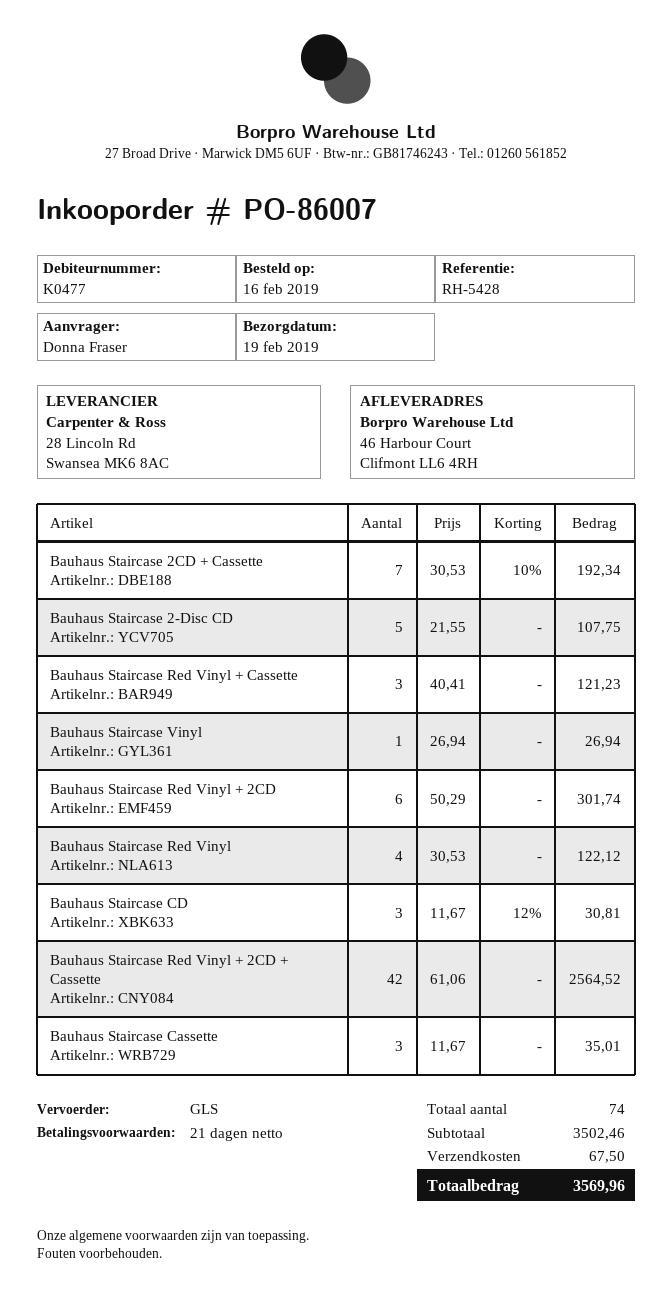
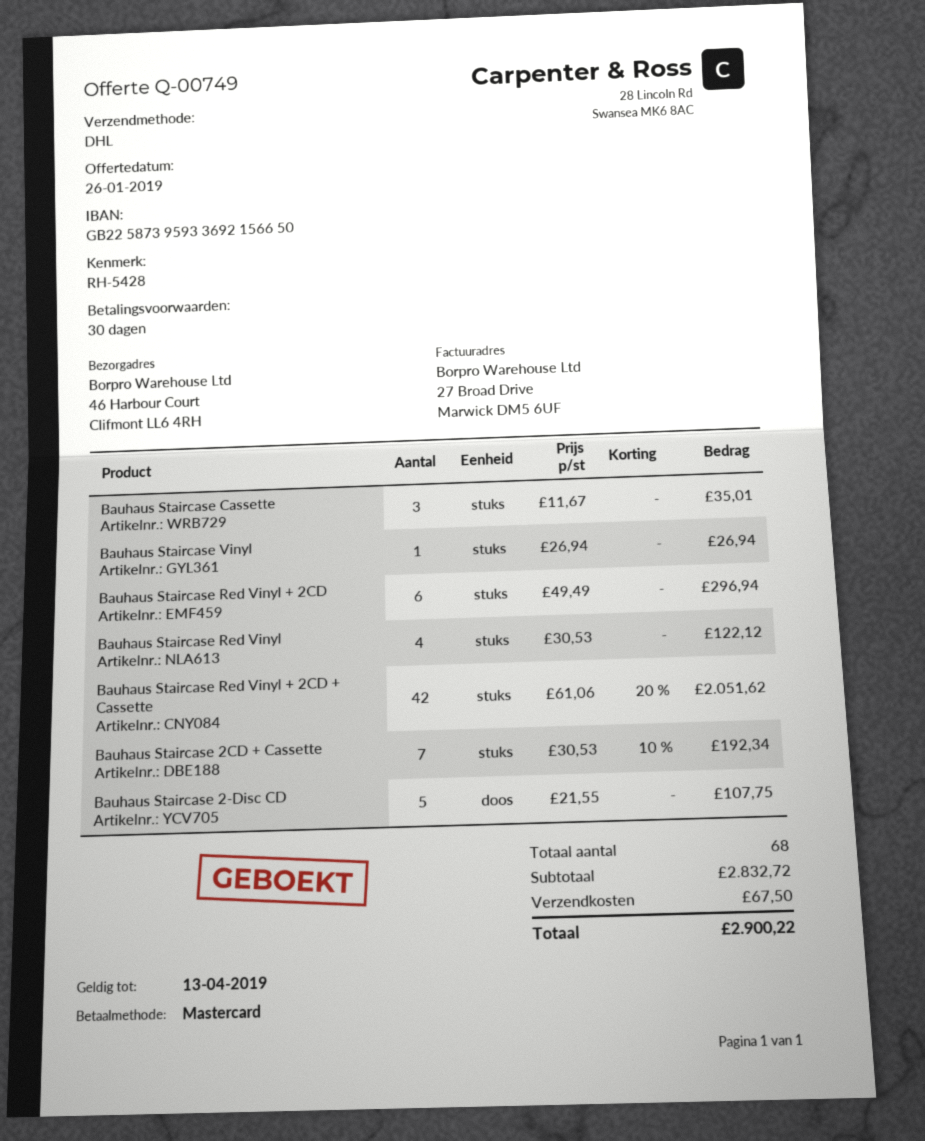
payment terms: 21 days -> 30 days
shipping method: GLS -> DHL
Bauhaus Staircase Red Vinyl + Cassette: 3 x 40.41 = 121.23 -> none
Bauhaus Staircase Red Vinyl + 2CD: 6 x 50.29 = 301.74 -> 6 x 49.49 = 296.94
Bauhaus Staircase CD: 3 x 11.67 - 12% = 30.81 -> none
Bauhaus Staircase Red Vinyl + 2CD + Cassette: 42 x 61.06 = 2564.52 -> 42 x 61.06 - 20% = 2051.62
total quantity: 74 -> 68
subtotal: 3502.46 -> 2832.72
total: 3569.96 -> 2900.22

